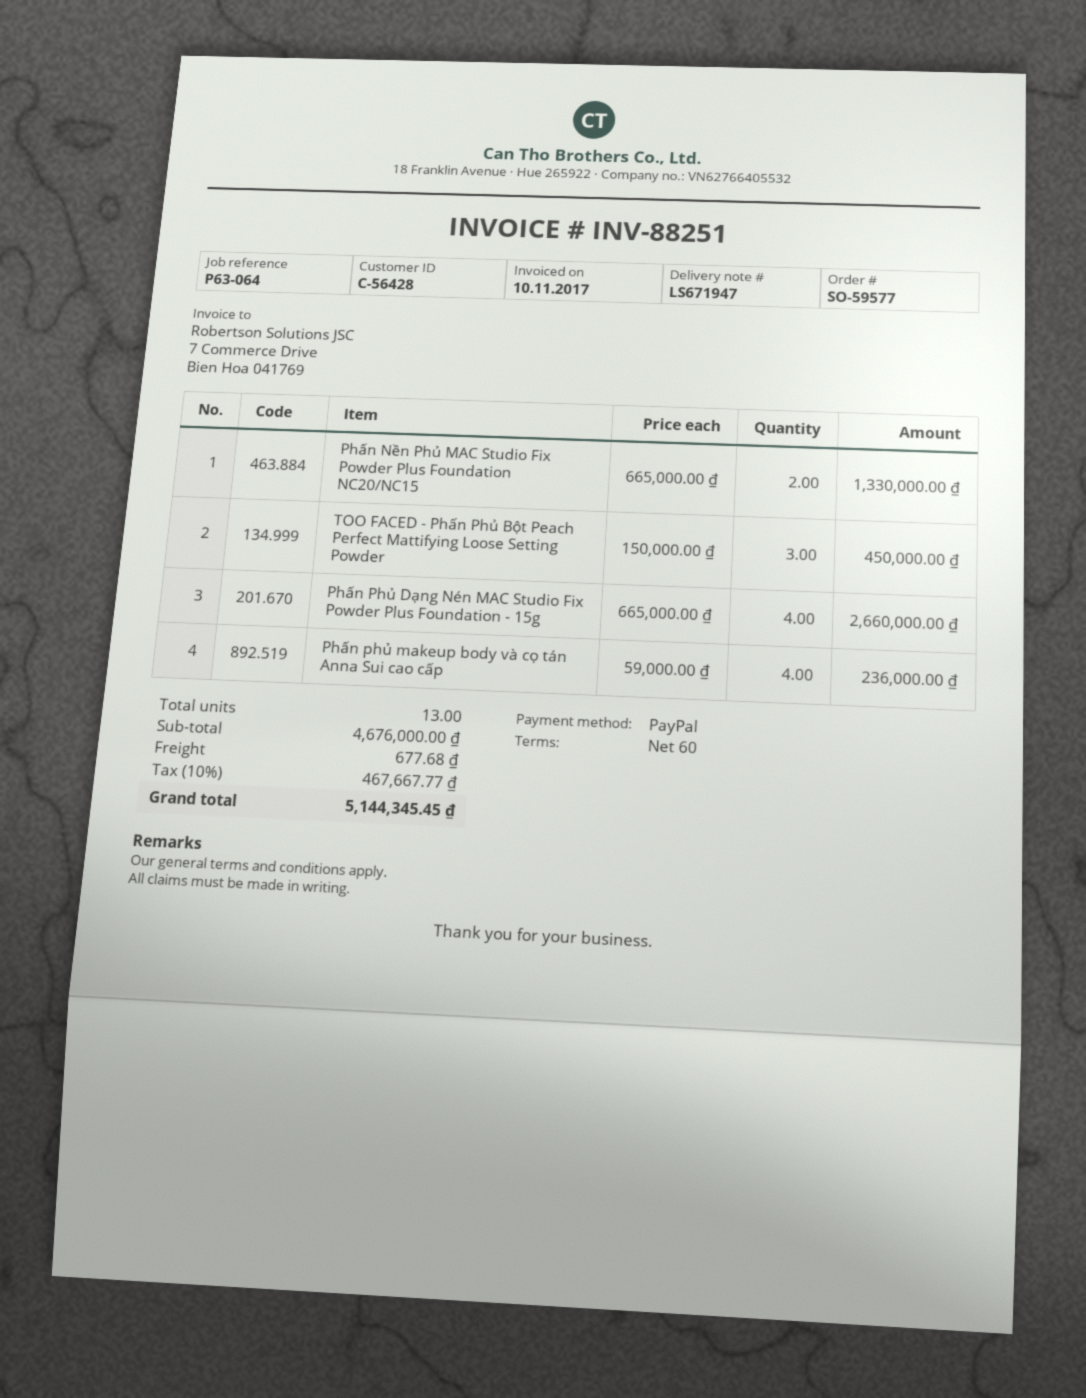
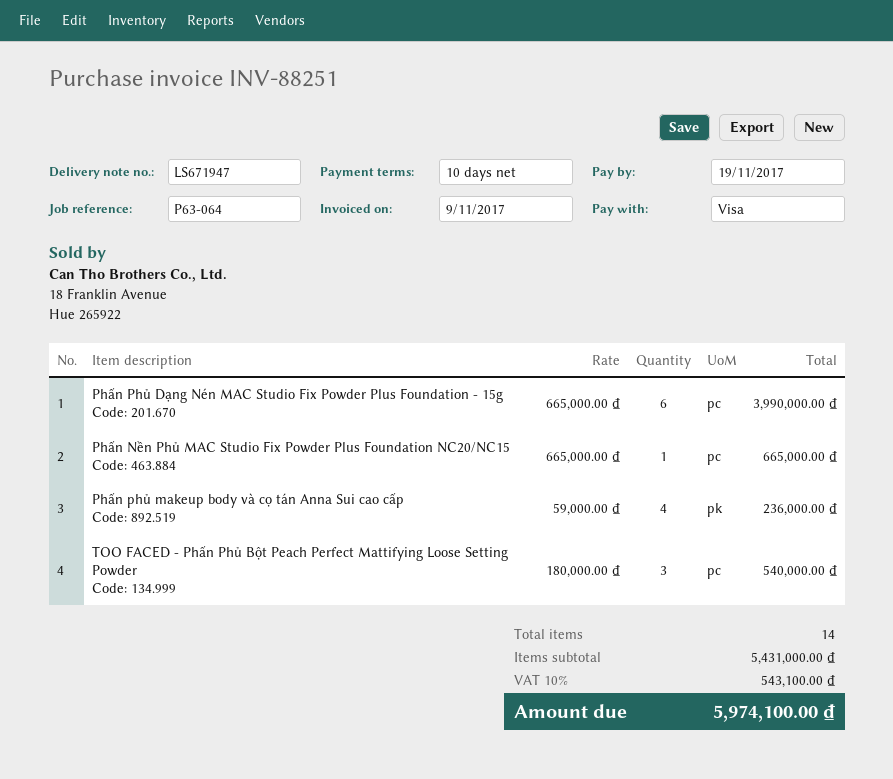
invoice date: 2017-11-10 -> 2017-11-09
payment terms: 60 days -> 10 days
payment method: PayPal -> Visa
Phấn Nền Phủ MAC Studio Fix Powder Plus Foundation NC20/NC15: 2 x 665000.00 = 1330000.00 -> 1 x 665000.00 = 665000.00
TOO FACED - Phấn Phủ Bột Peach Perfect Mattifying Loose Setting Powder: 3 x 150000.00 = 450000.00 -> 3 x 180000.00 = 540000.00
Phấn Phủ Dạng Nén MAC Studio Fix Powder Plus Foundation - 15g: 4 x 665000.00 = 2660000.00 -> 6 x 665000.00 = 3990000.00
total quantity: 13 -> 14
subtotal: 4676000.00 -> 5431000.00
shipping: 677.68 -> none
tax: 10% = 467667.77 -> 10% = 543100.00
total: 5144345.45 -> 5974100.00

